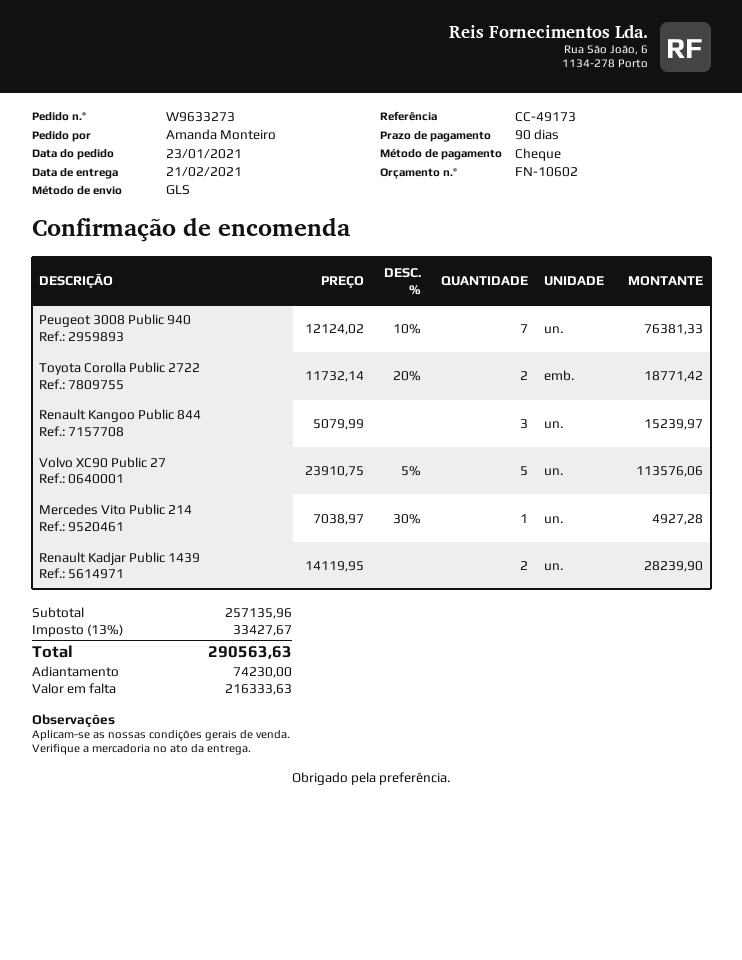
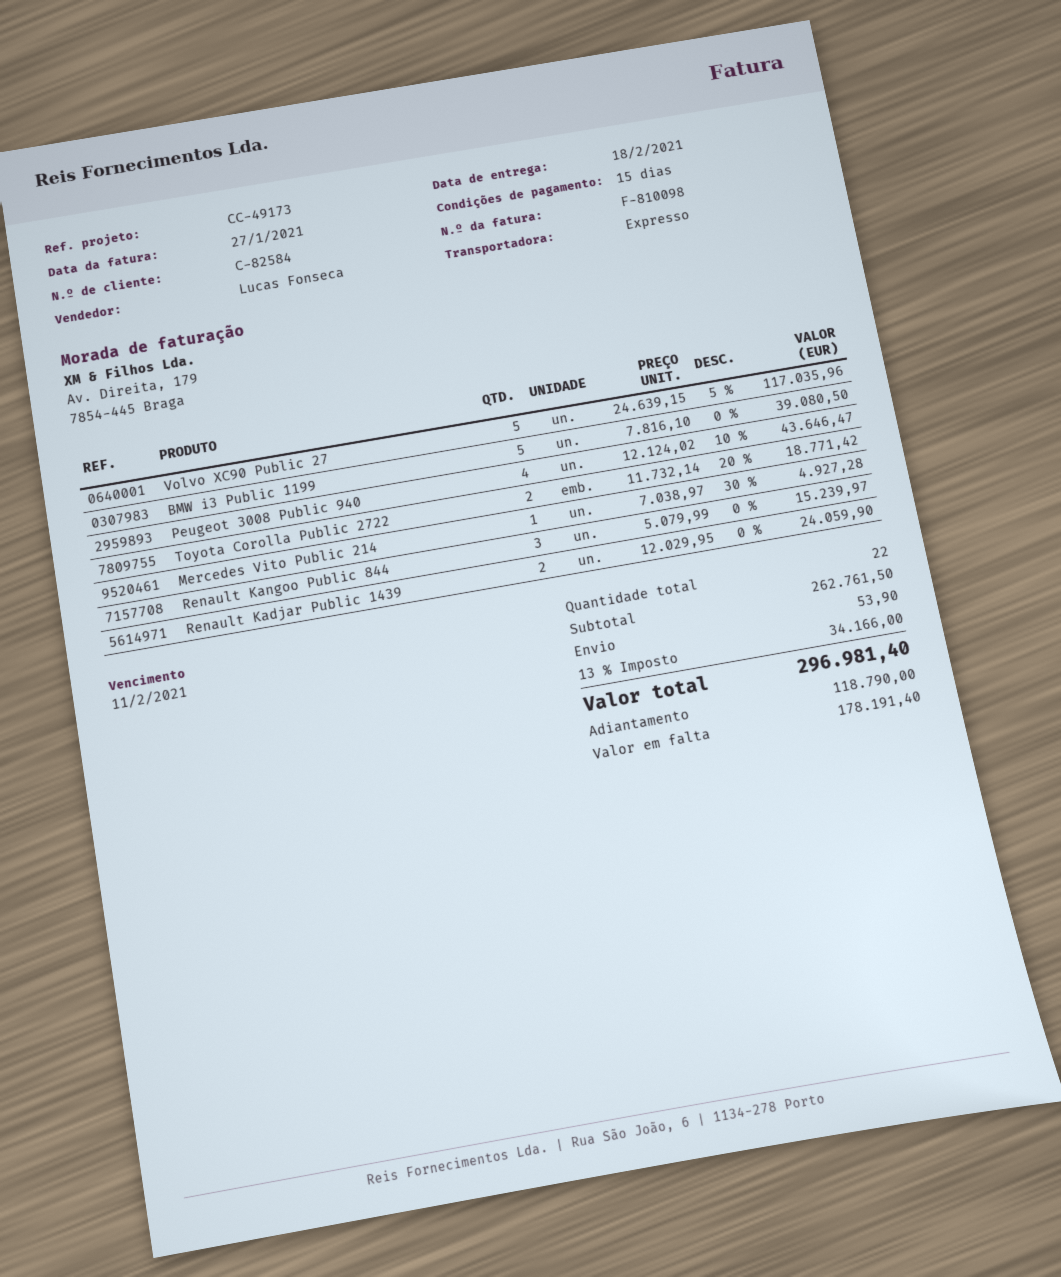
delivery date: 2021-02-21 -> 2021-02-18
payment terms: 90 days -> 15 days
shipping method: GLS -> express
Peugeot 3008 Public 940: 7 x 12124.02 - 10% = 76381.33 -> 4 x 12124.02 - 10% = 43646.47
Volvo XC90 Public 27: 5 x 23910.75 - 5% = 113576.06 -> 5 x 24639.15 - 5% = 117035.96
Renault Kadjar Public 1439: 2 x 14119.95 = 28239.90 -> 2 x 12029.95 = 24059.90
BMW i3 Public 1199: none -> 5 x 7816.10 = 39080.50
subtotal: 257135.96 -> 262761.50
shipping: none -> 53.90
tax: 13% = 33427.67 -> 13% = 34166.00
total: 290563.63 -> 296981.40
deposit: 74230.00 -> 118790.00
balance: 216333.63 -> 178191.40

